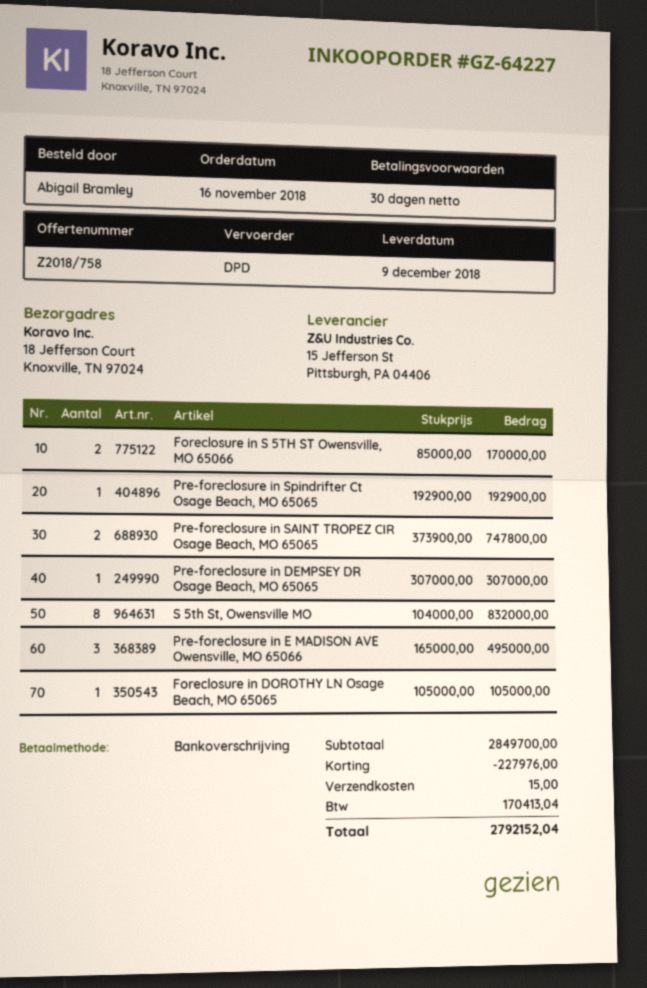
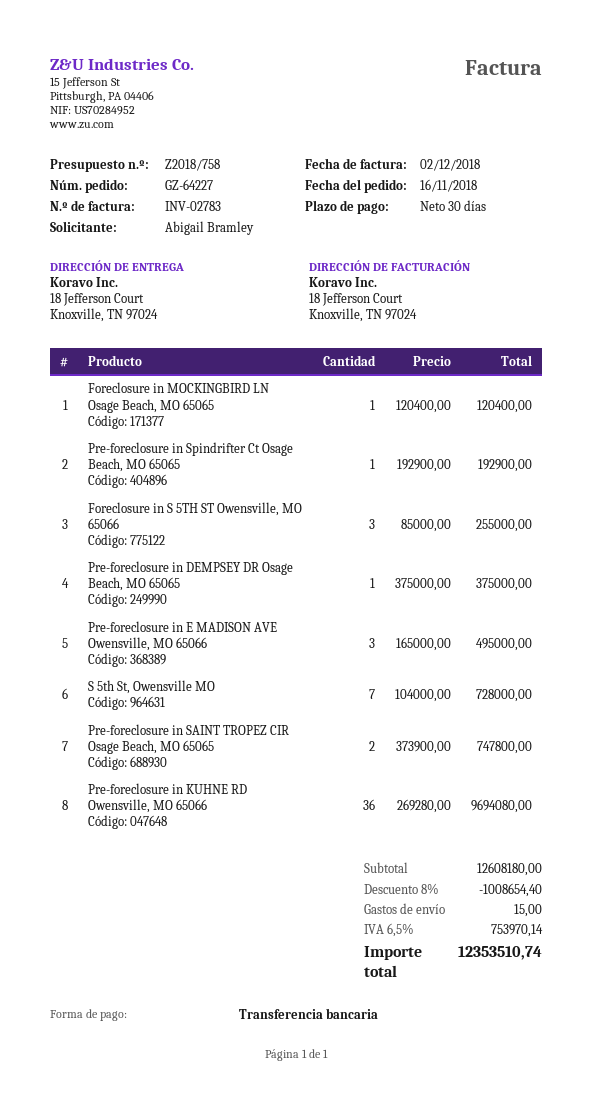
Foreclosure in S 5TH ST Owensville, MO 65066: 2 x 85000.00 = 170000.00 -> 3 x 85000.00 = 255000.00
Pre-foreclosure in DEMPSEY DR Osage Beach, MO 65065: 1 x 307000.00 = 307000.00 -> 1 x 375000.00 = 375000.00
S 5th St, Owensville MO: 8 x 104000.00 = 832000.00 -> 7 x 104000.00 = 728000.00
Foreclosure in DOROTHY LN Osage Beach, MO 65065: 1 x 105000.00 = 105000.00 -> none
Foreclosure in MOCKINGBIRD LN Osage Beach, MO 65065: none -> 1 x 120400.00 = 120400.00
Pre-foreclosure in KUHNE RD Owensville, MO 65066: none -> 36 x 269280.00 = 9694080.00
subtotal: 2849700.00 -> 12608180.00
discount: 227976.00 -> 1008654.40
tax: 170413.04 -> 753970.14
total: 2792152.04 -> 12353510.74

